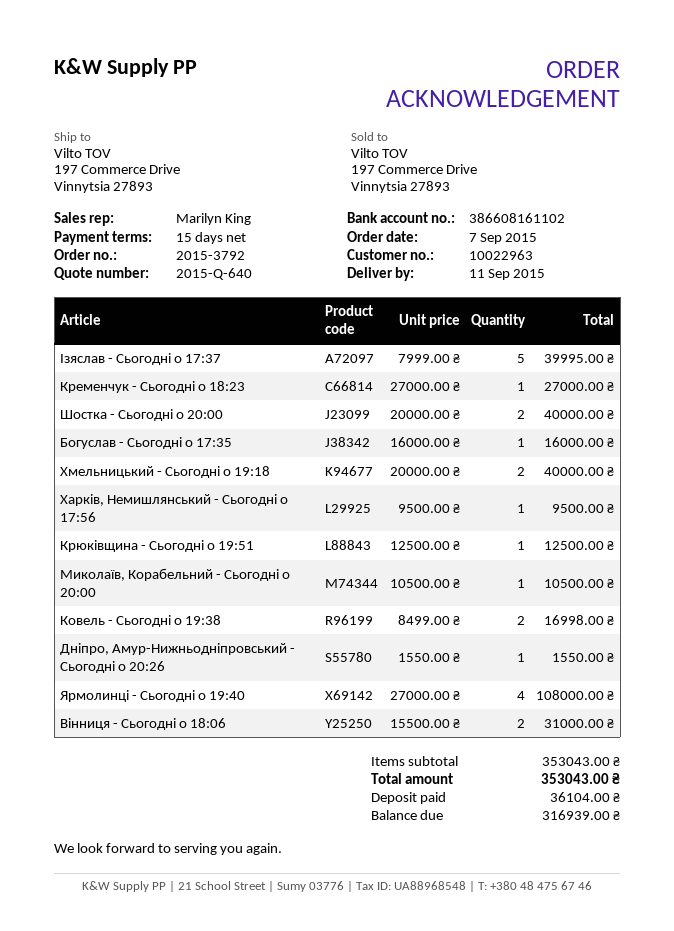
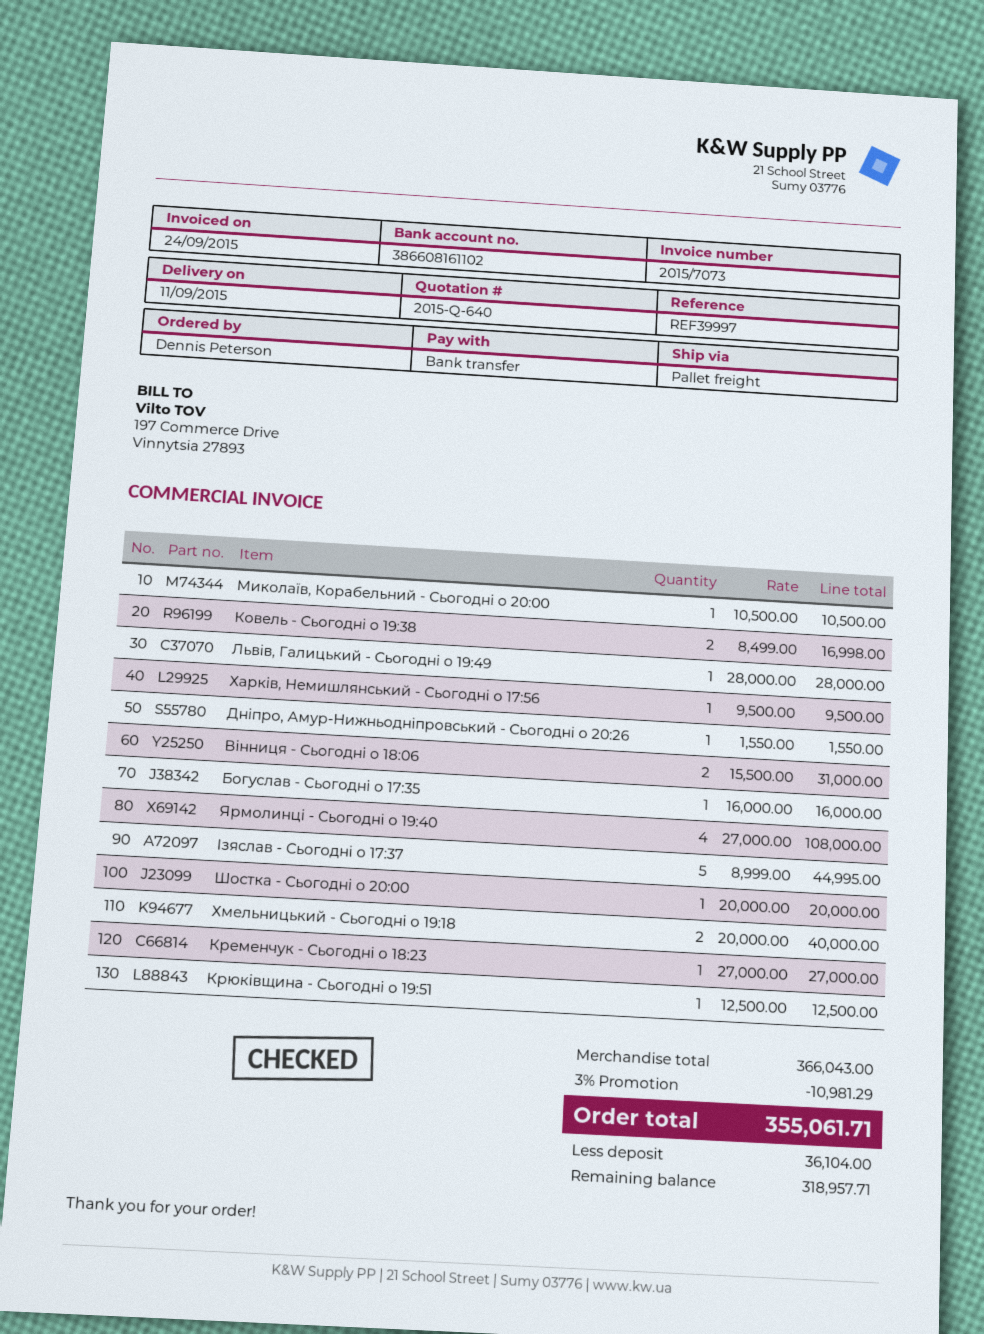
Ізяслав - Сьогодні о 17:37: 5 x 7999.00 = 39995.00 -> 5 x 8999.00 = 44995.00
Шостка - Сьогодні о 20:00: 2 x 20000.00 = 40000.00 -> 1 x 20000.00 = 20000.00
Львів, Галицький - Сьогодні о 19:49: none -> 1 x 28000.00 = 28000.00
subtotal: 353043.00 -> 366043.00
discount: none -> 3% = 10981.29
total: 353043.00 -> 355061.71
balance: 316939.00 -> 318957.71

